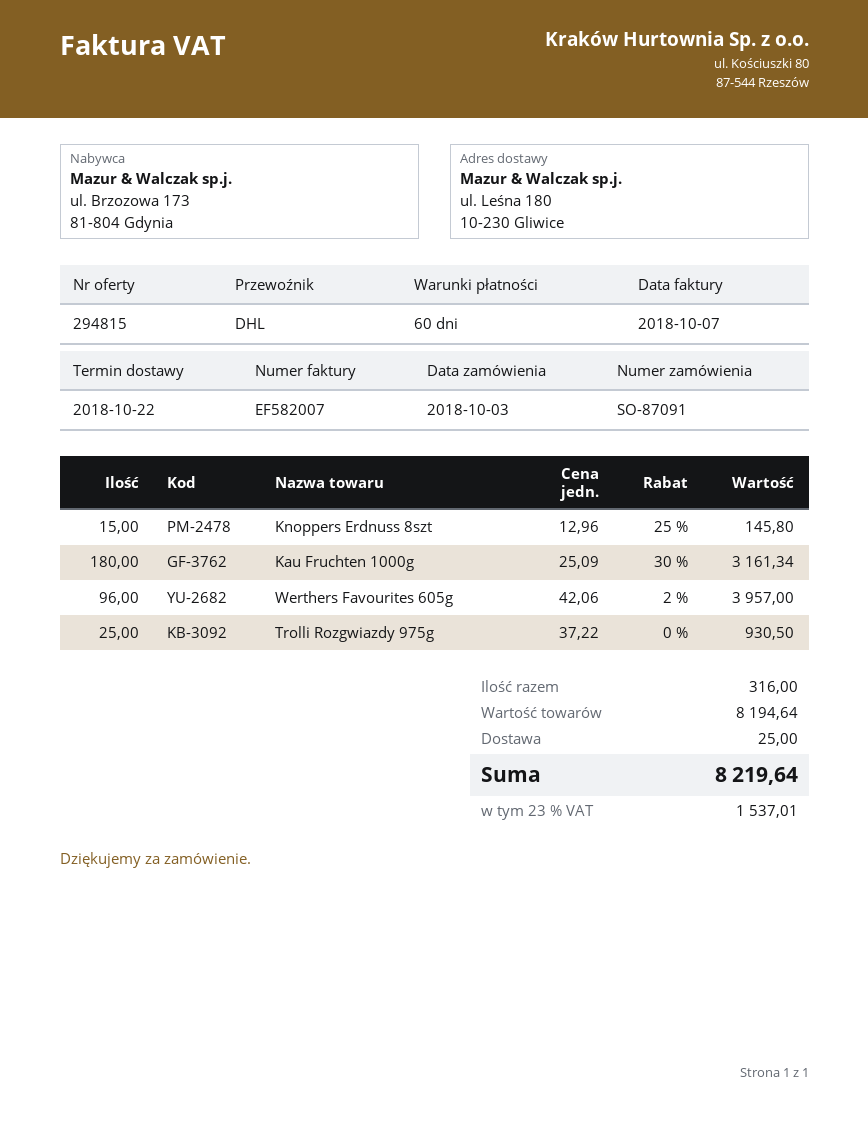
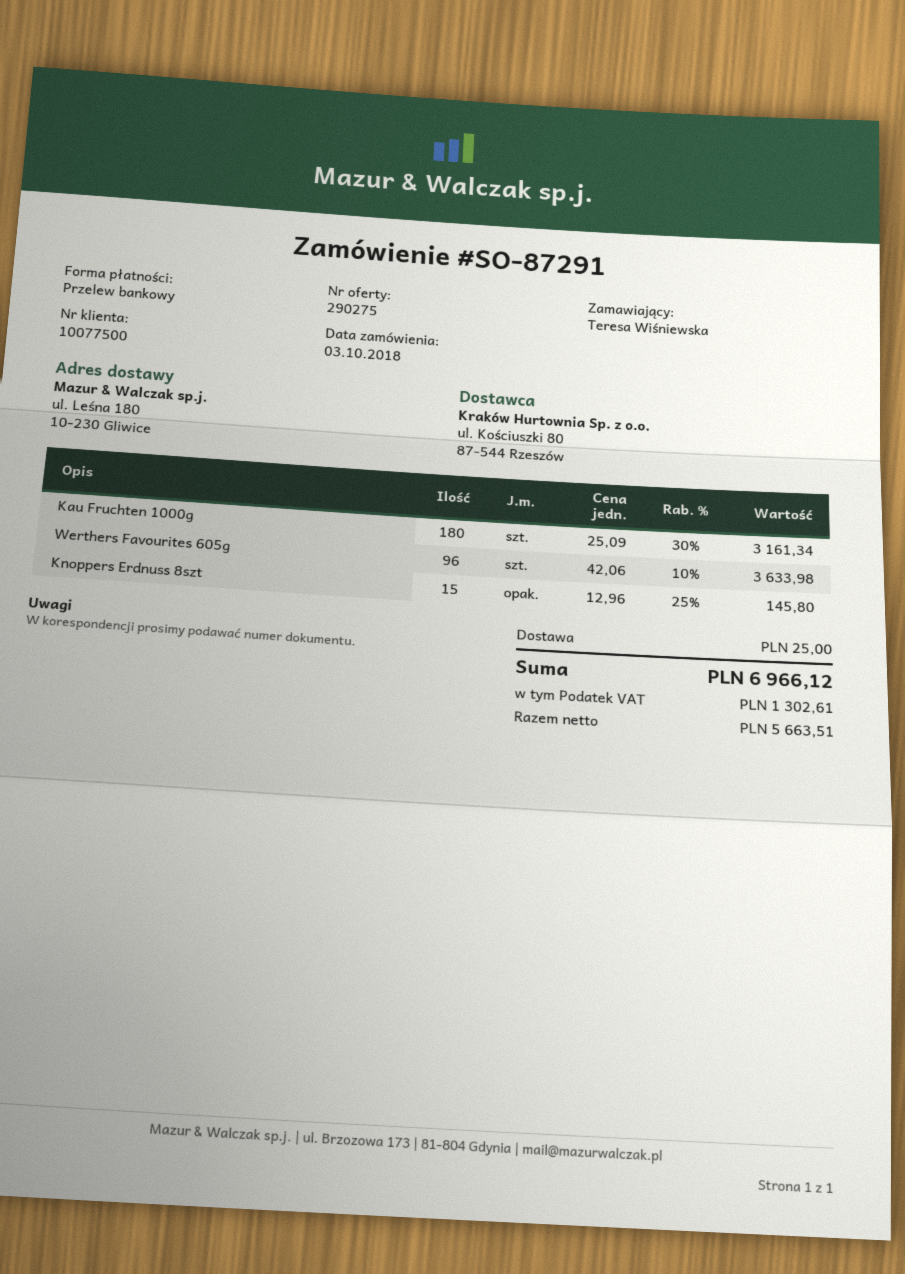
quote number: 294815 -> 290275
order number: SO-87091 -> SO-87291
Werthers Favourites 605g: 96 x 42.06 - 2% = 3957.00 -> 96 x 42.06 - 10% = 3633.98
Trolli Rozgwiazdy 975g: 25 x 37.22 = 930.50 -> none
tax: 1537.01 -> 1302.61
total: 8219.64 -> 6966.12

